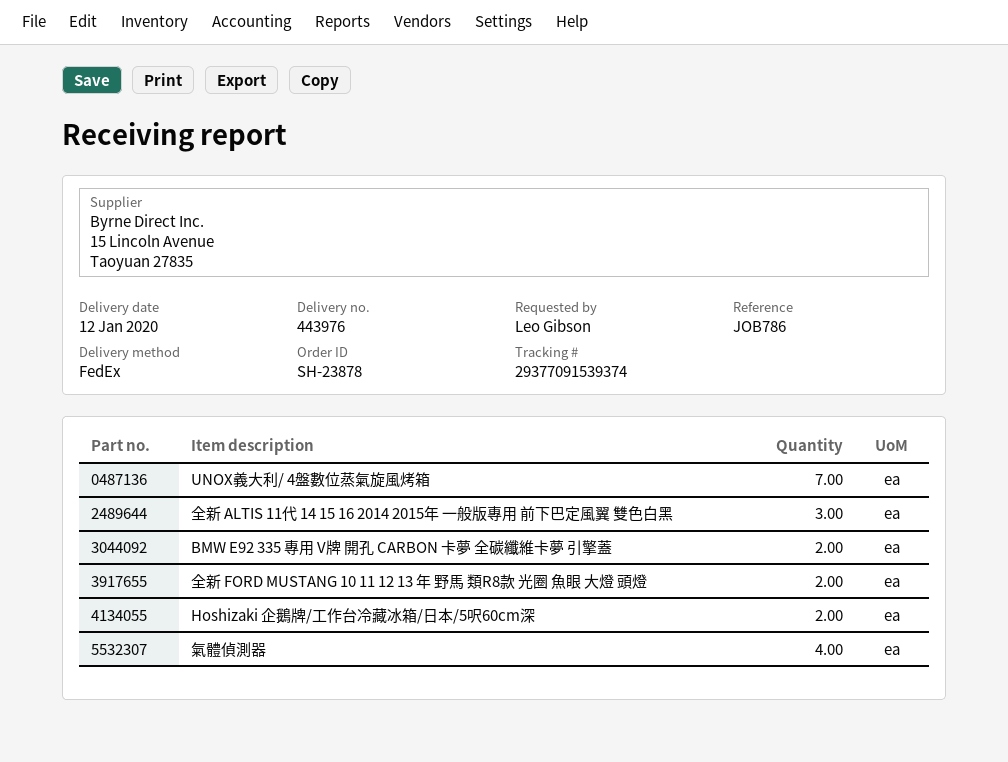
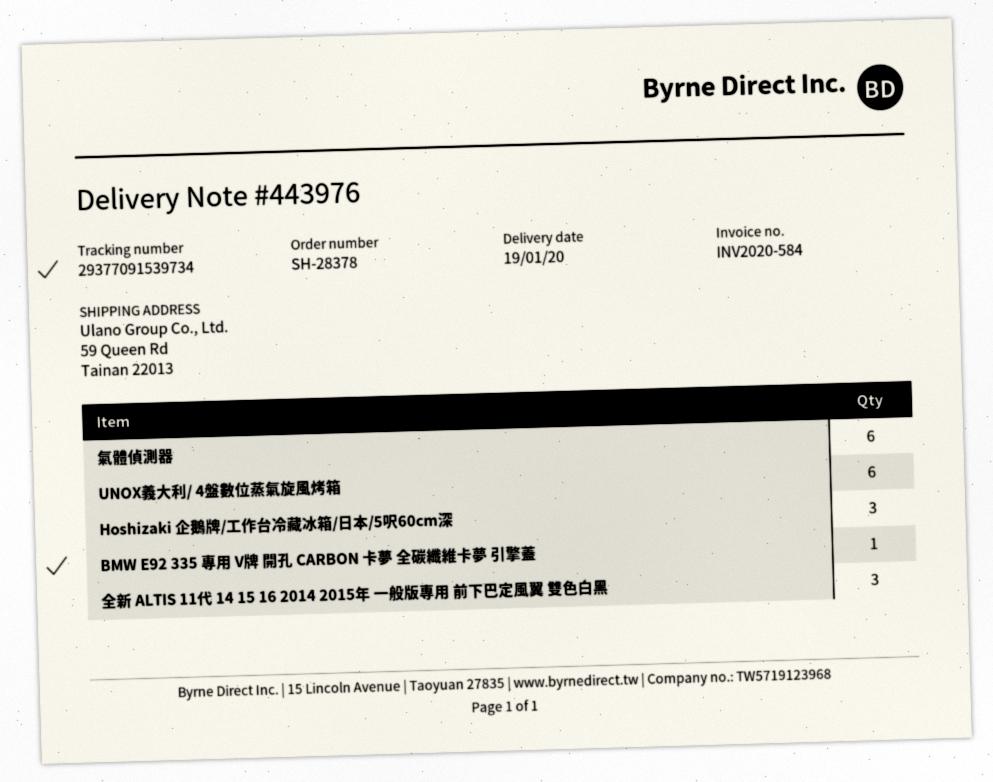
order number: SH-23878 -> SH-28378
delivery date: 2020-01-12 -> 2020-01-19
tracking number: 29377091539374 -> 29377091539734
UNOX義大利/ 4盤數位蒸氣旋風烤箱: 7 -> 6
BMW E92 335 專用 V牌 開孔 CARBON 卡夢 全碳纖維卡夢 引擎蓋: 2 -> 1
全新 FORD MUSTANG 10 11 12 13 年 野馬 類R8款 光圈 魚眼 大燈 頭燈: 2 -> none
Hoshizaki 企鵝牌/工作台冷藏冰箱/日本/5呎60cm深: 2 -> 3
氣體偵測器: 4 -> 6

